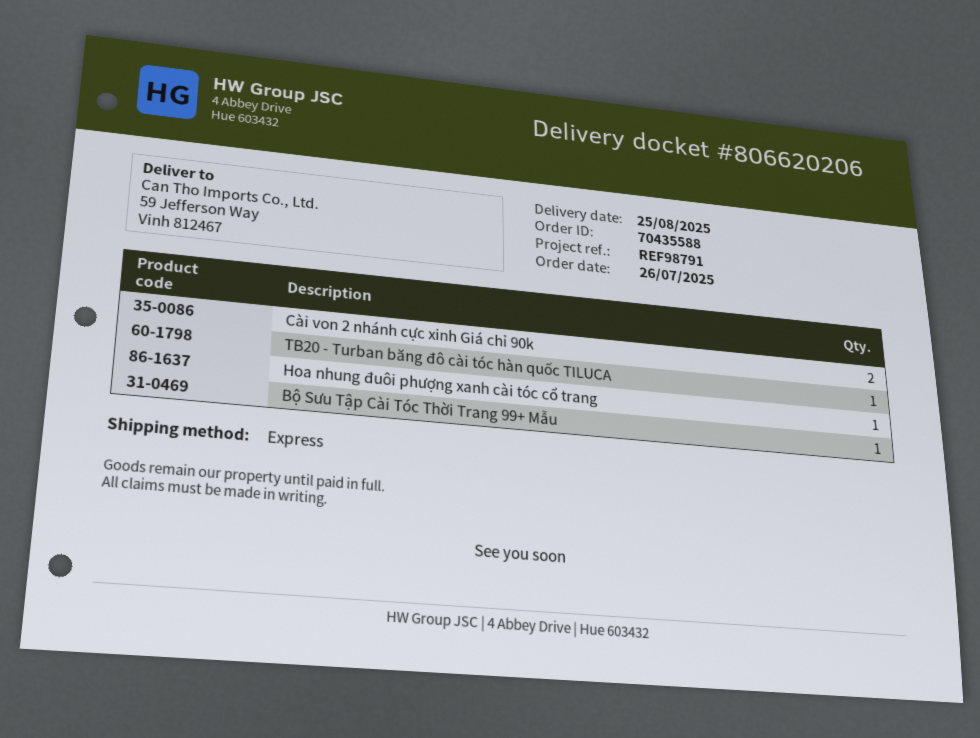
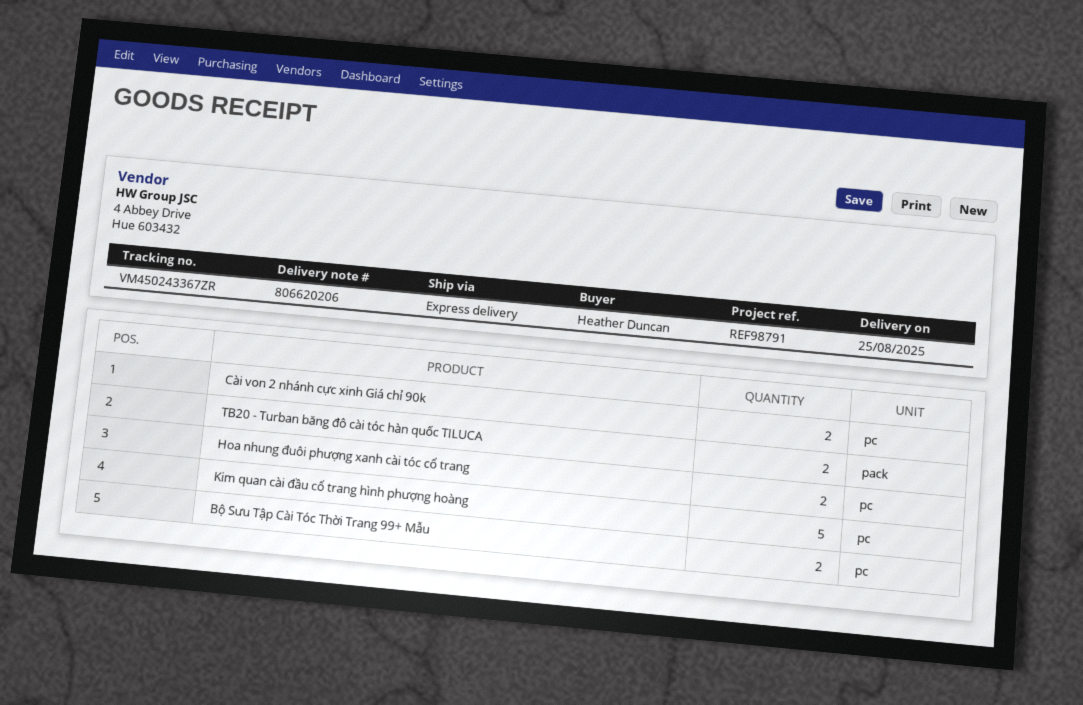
TB20 - Turban băng đô cài tóc hàn quốc TILUCA: 1 -> 2
Hoa nhung đuôi phượng xanh cài tóc cổ trang: 1 -> 2
Bộ Sưu Tập Cài Tóc Thời Trang 99+ Mẫu: 1 -> 2
Kim quan cài đầu cổ trang hình phượng hoàng: none -> 5

